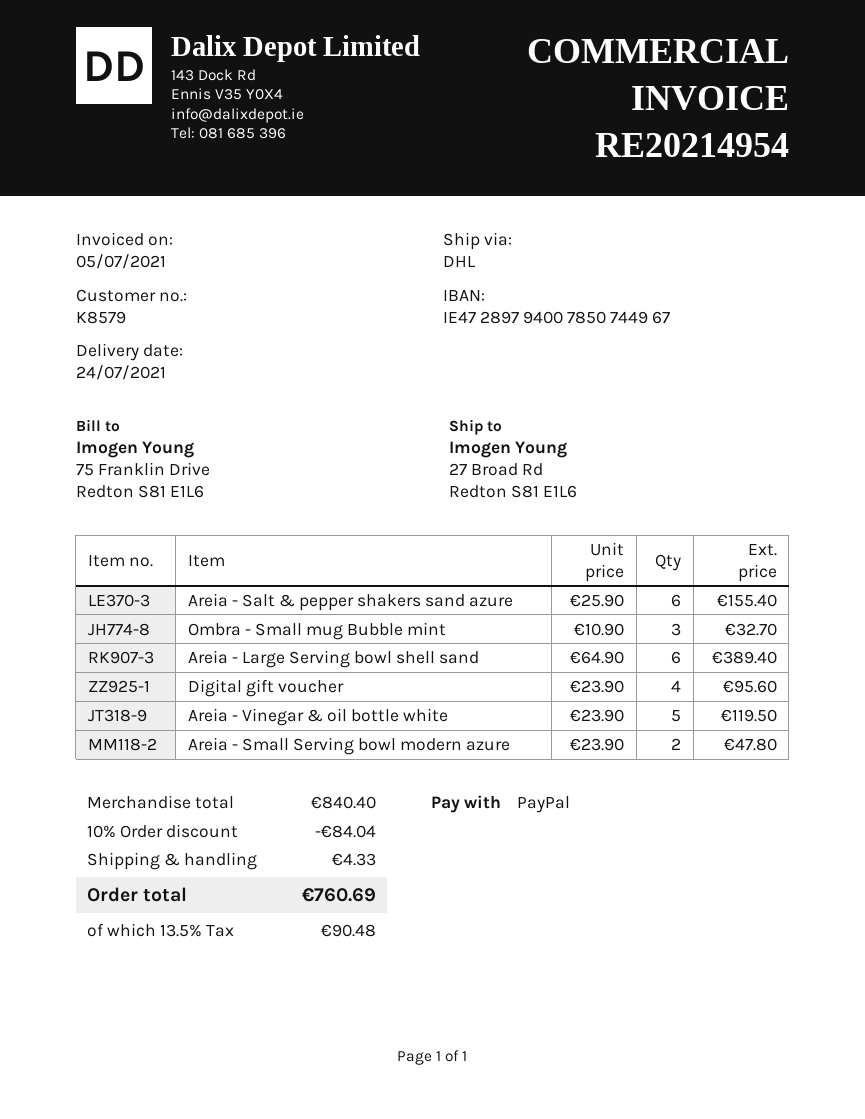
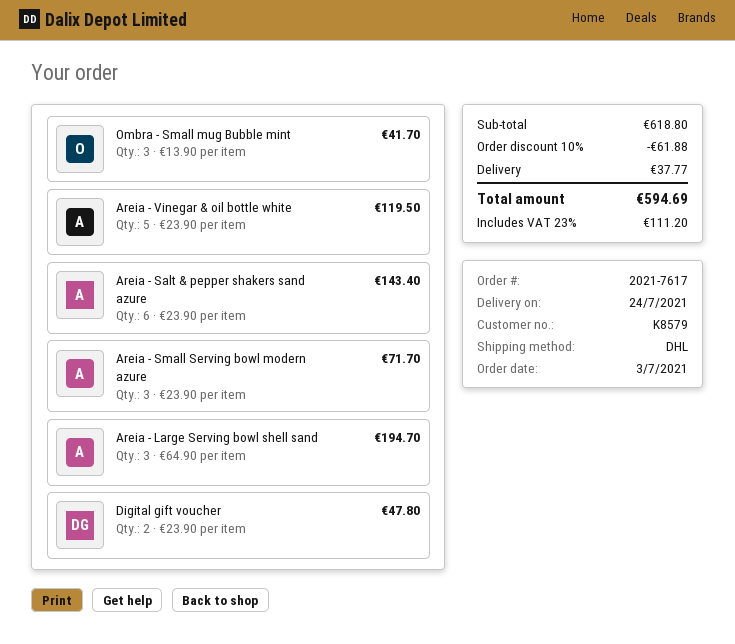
Areia - Salt & pepper shakers sand azure: 6 x 25.90 = 155.40 -> 6 x 23.90 = 143.40
Ombra - Small mug Bubble mint: 3 x 10.90 = 32.70 -> 3 x 13.90 = 41.70
Areia - Large Serving bowl shell sand: 6 x 64.90 = 389.40 -> 3 x 64.90 = 194.70
Digital gift voucher: 4 x 23.90 = 95.60 -> 2 x 23.90 = 47.80
Areia - Small Serving bowl modern azure: 2 x 23.90 = 47.80 -> 3 x 23.90 = 71.70
subtotal: 840.40 -> 618.80
discount: 10% = 84.04 -> 10% = 61.88
shipping: 4.33 -> 37.77
tax: 13.5% = 90.48 -> 23% = 111.20
total: 760.69 -> 594.69

